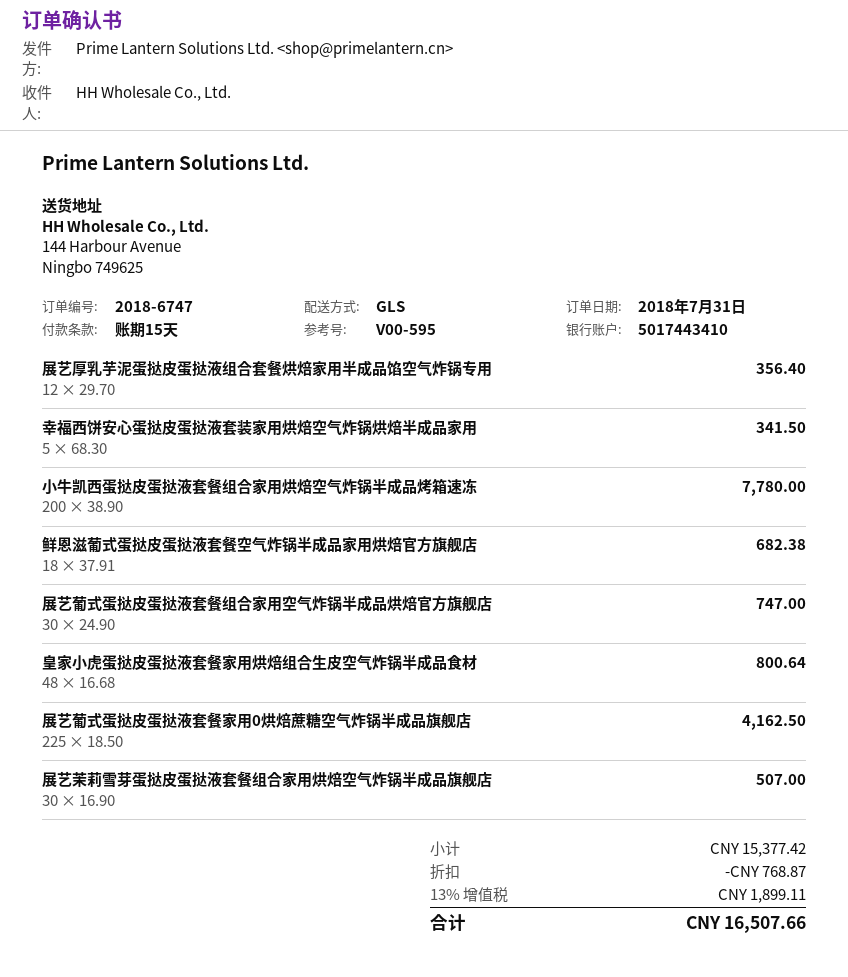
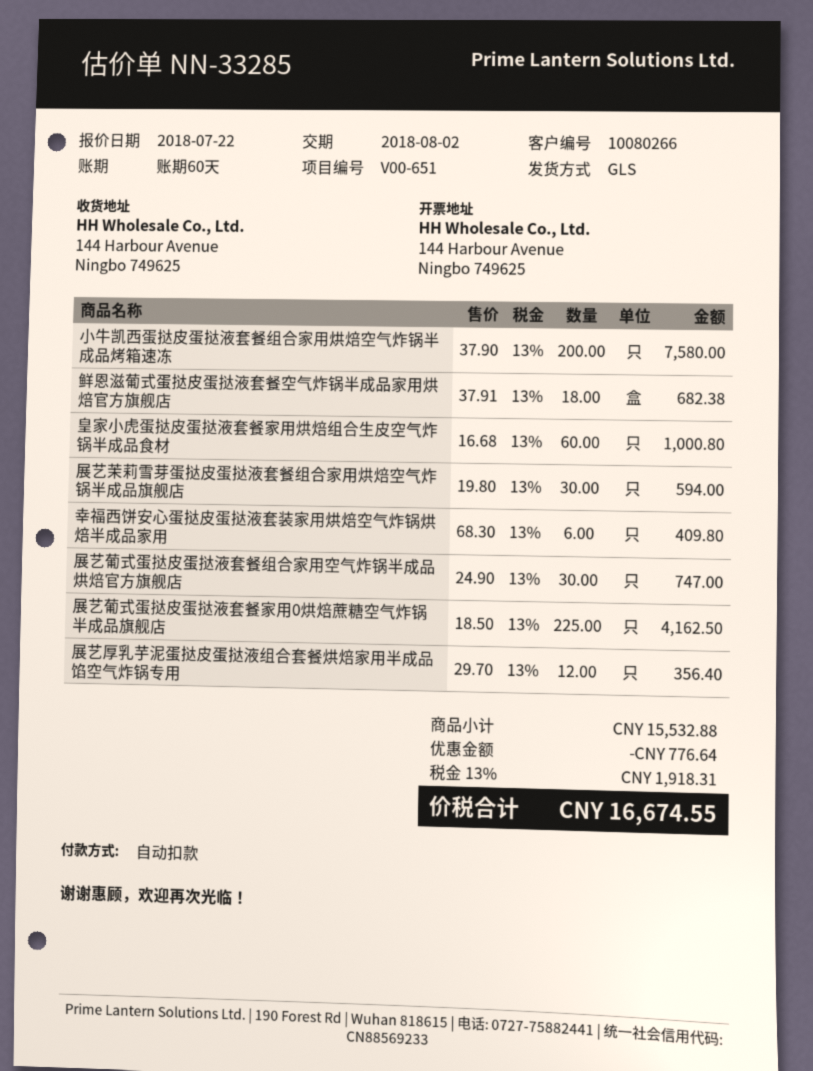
payment terms: 15 days -> 60 days
reference: V00-595 -> V00-651
幸福西饼安心蛋挞皮蛋挞液套装家用烘焙空气炸锅烘焙半成品家用: 5 x 68.30 = 341.50 -> 6 x 68.30 = 409.80
小牛凯西蛋挞皮蛋挞液套餐组合家用烘焙空气炸锅半成品烤箱速冻: 200 x 38.90 = 7780.00 -> 200 x 37.90 = 7580.00
皇家小虎蛋挞皮蛋挞液套餐家用烘焙组合生皮空气炸锅半成品食材: 48 x 16.68 = 800.64 -> 60 x 16.68 = 1000.80
展艺茉莉雪芽蛋挞皮蛋挞液套餐组合家用烘焙空气炸锅半成品旗舰店: 30 x 16.90 = 507.00 -> 30 x 19.80 = 594.00
subtotal: 15377.42 -> 15532.88
discount: 768.87 -> 776.64
tax: 13% = 1899.11 -> 13% = 1918.31
total: 16507.66 -> 16674.55

